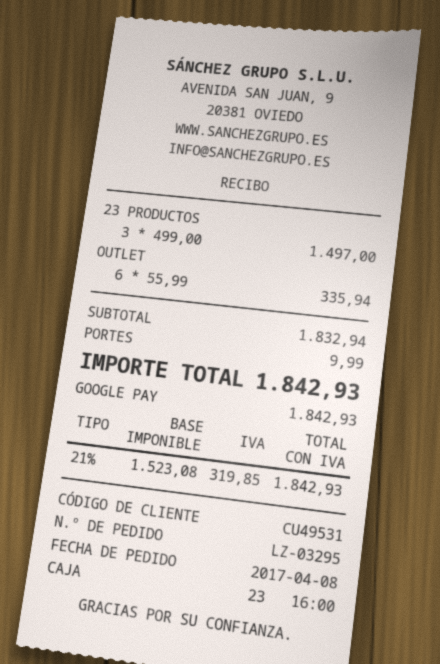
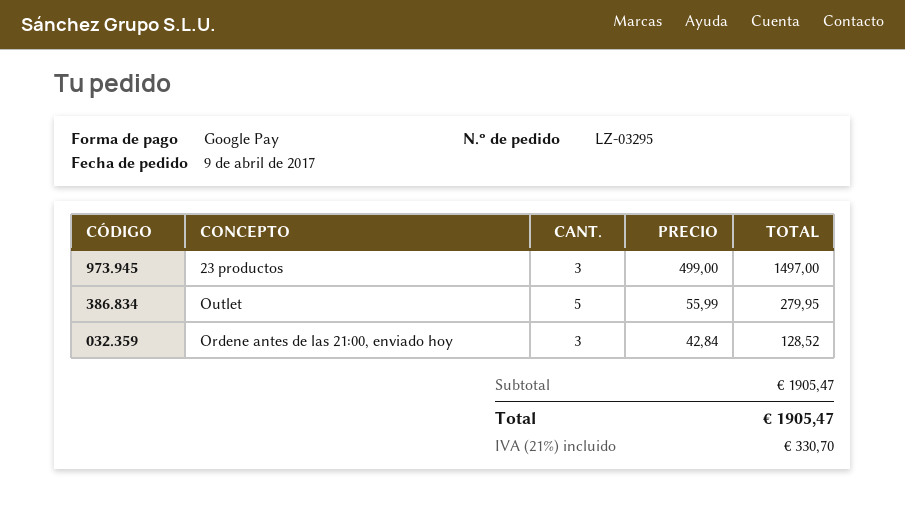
order date: 2017-04-08 -> 2017-04-09
OUTLET: 6 x 55.99 = 335.94 -> 5 x 55.99 = 279.95
Ordene antes de las 21:00, enviado hoy: none -> 3 x 42.84 = 128.52
subtotal: 1832.94 -> 1905.47
shipping: 9.99 -> none
tax: 21% = 319.85 -> 21% = 330.70
total: 1842.93 -> 1905.47

